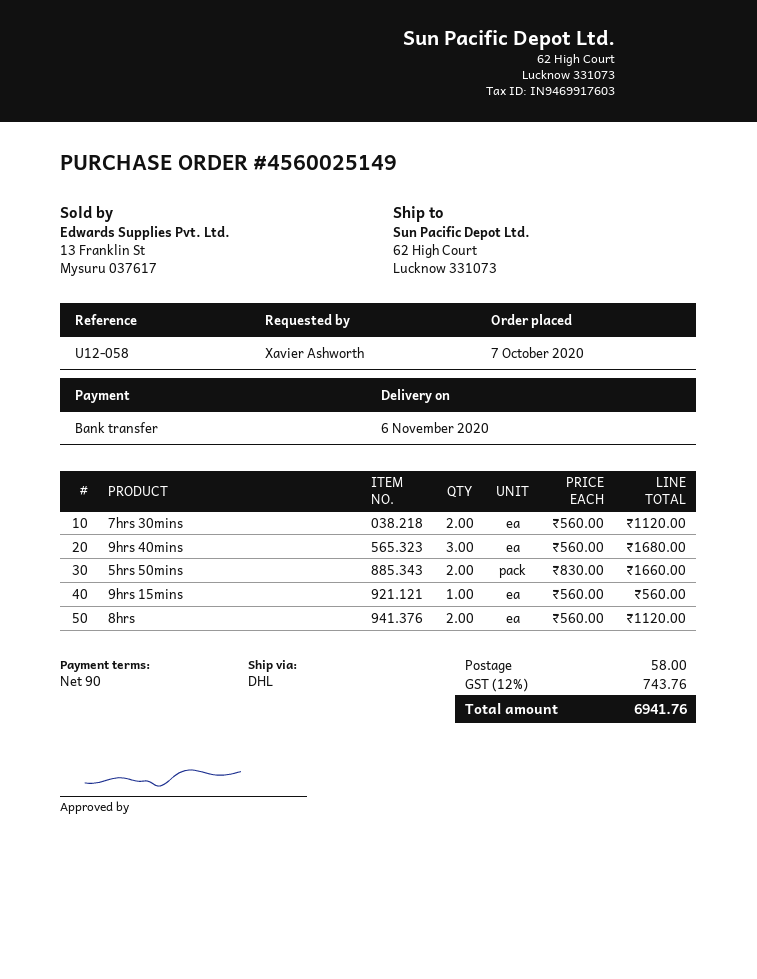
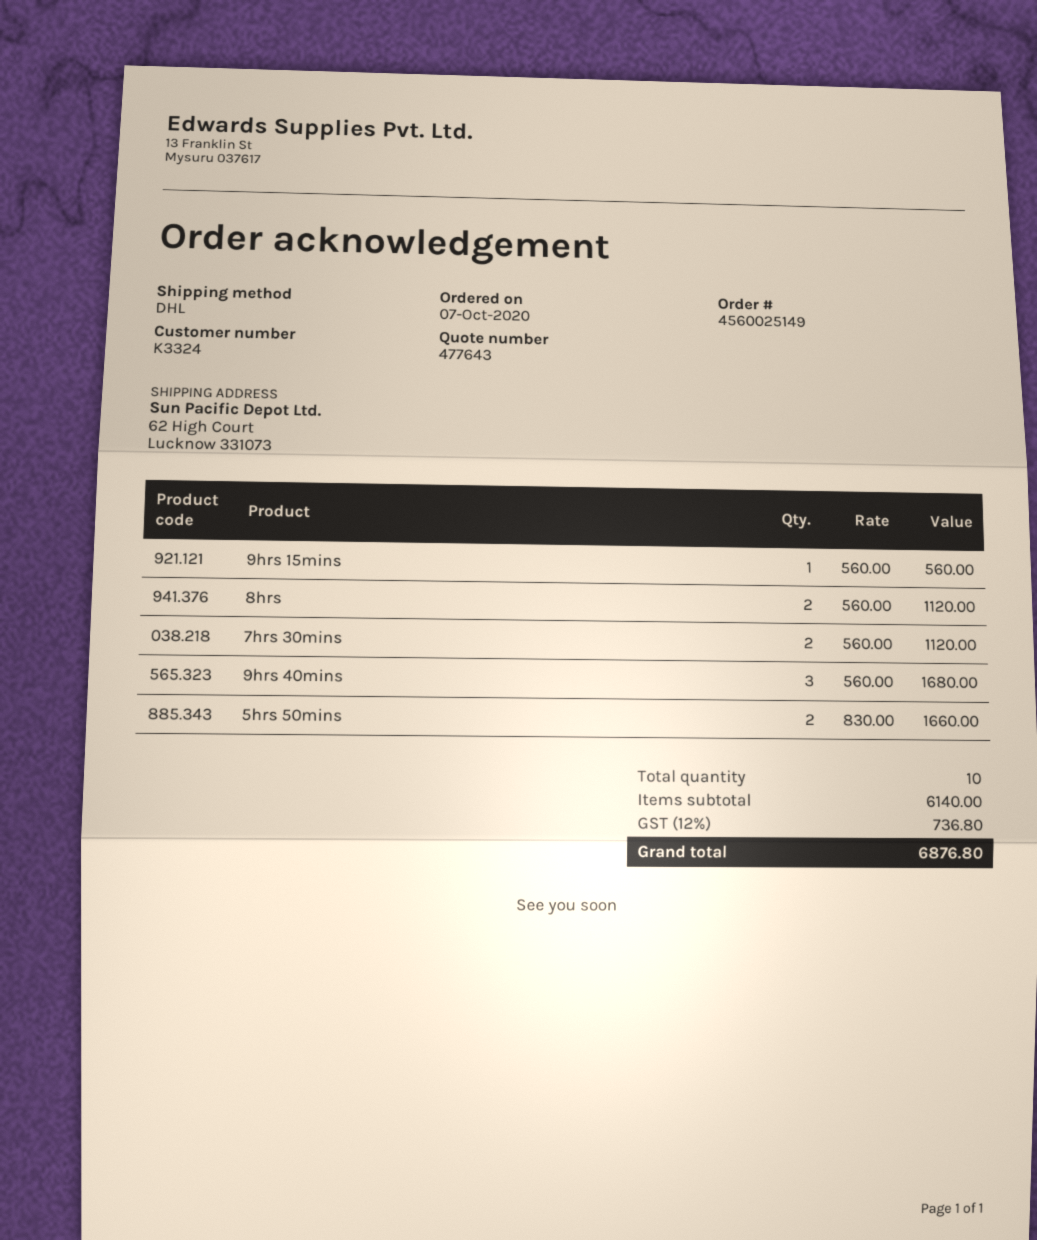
shipping: 58.00 -> none
tax: 12% = 743.76 -> 12% = 736.80
total: 6941.76 -> 6876.80

